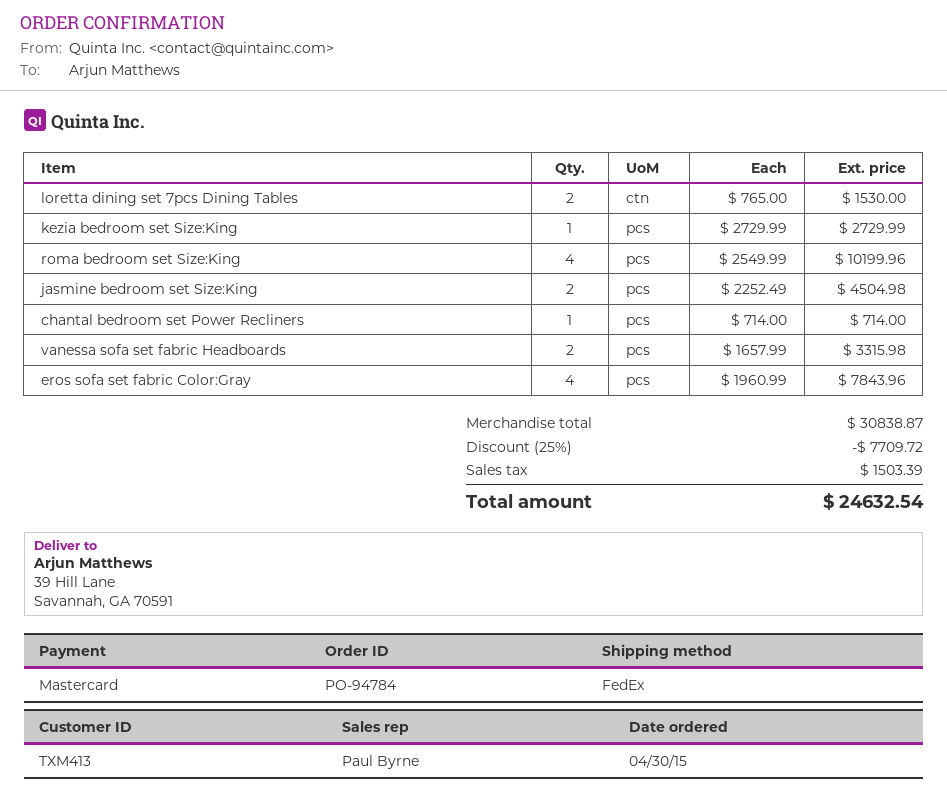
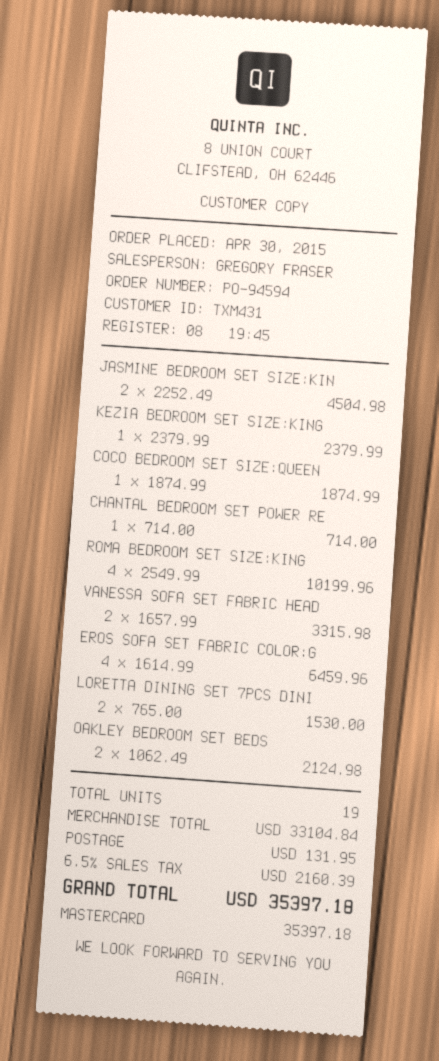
order number: PO-94784 -> PO-94594
customer number: TXM413 -> TXM431
sales rep: Paul Byrne -> GREGORY FRASER
kezia bedroom set Size:King: 1 x 2729.99 = 2729.99 -> 1 x 2379.99 = 2379.99
eros sofa set fabric Color:Gray: 4 x 1960.99 = 7843.96 -> 4 x 1614.99 = 6459.96
COCO BEDROOM SET SIZE:QUEEN: none -> 1 x 1874.99 = 1874.99
OAKLEY BEDROOM SET BEDS: none -> 2 x 1062.49 = 2124.98
subtotal: 30838.87 -> 33104.84
discount: 25% = 7709.72 -> none
shipping: none -> 131.95
tax: 1503.39 -> 2160.39
total: 24632.54 -> 35397.18

